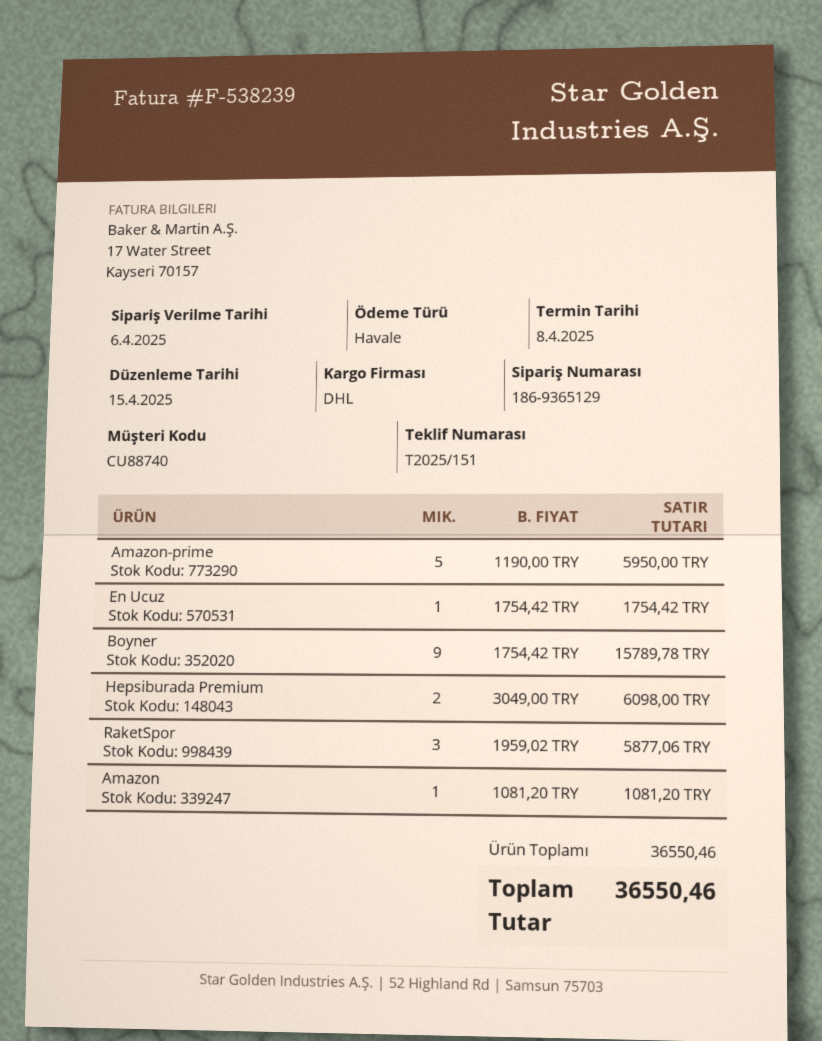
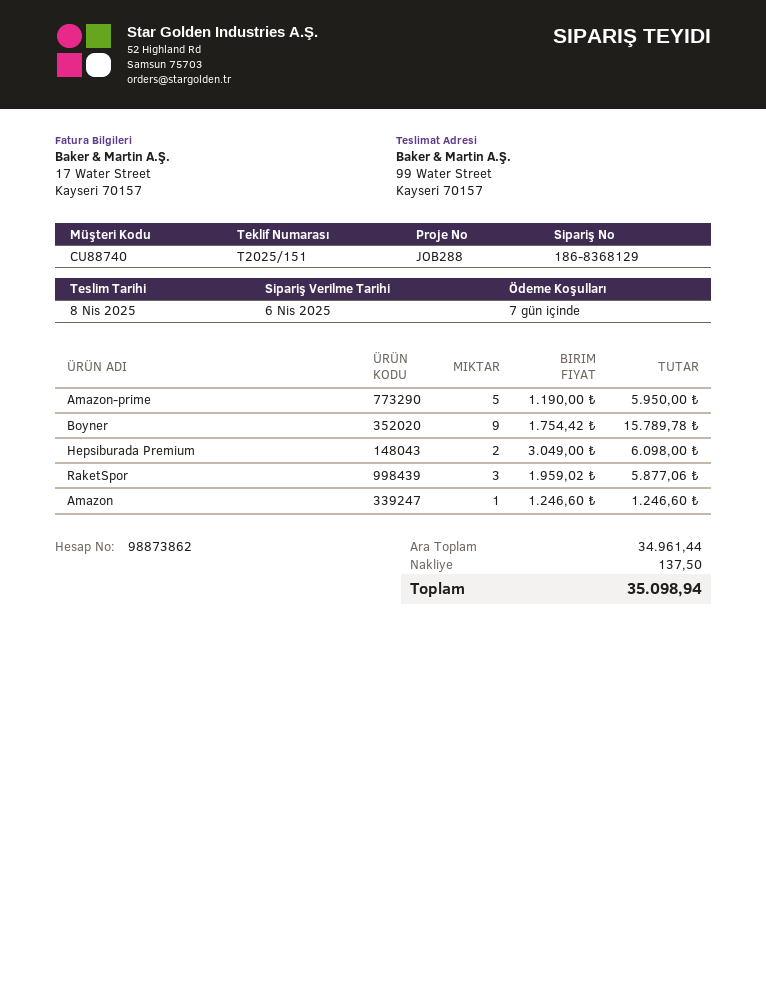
order number: 186-9365129 -> 186-8368129
En Ucuz: 1 x 1754.42 = 1754.42 -> none
Amazon: 1 x 1081.20 = 1081.20 -> 1 x 1246.60 = 1246.60
subtotal: 36550.46 -> 34961.44
shipping: none -> 137.50
total: 36550.46 -> 35098.94

